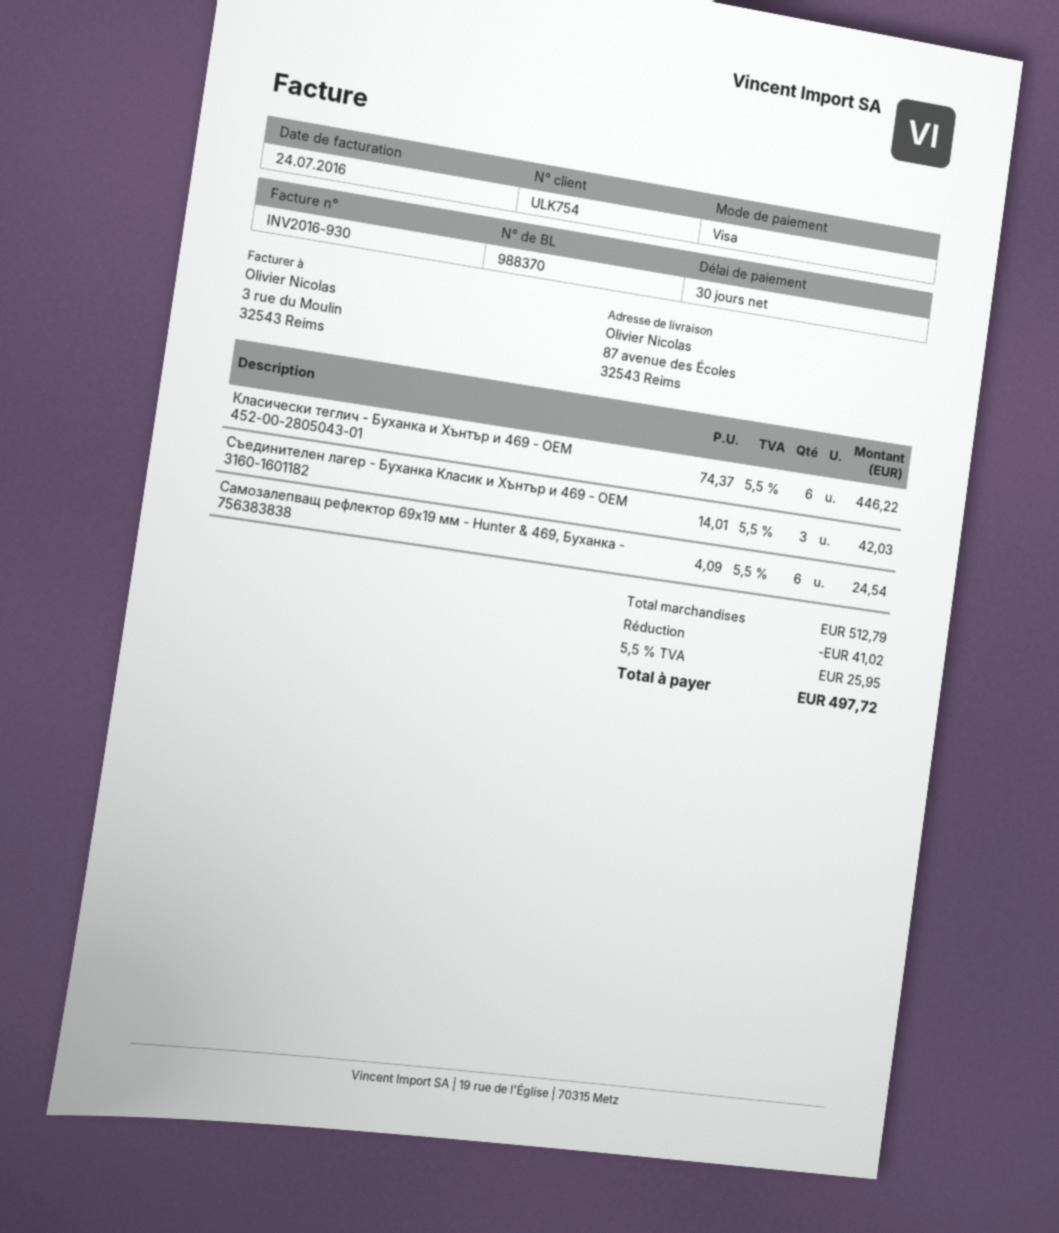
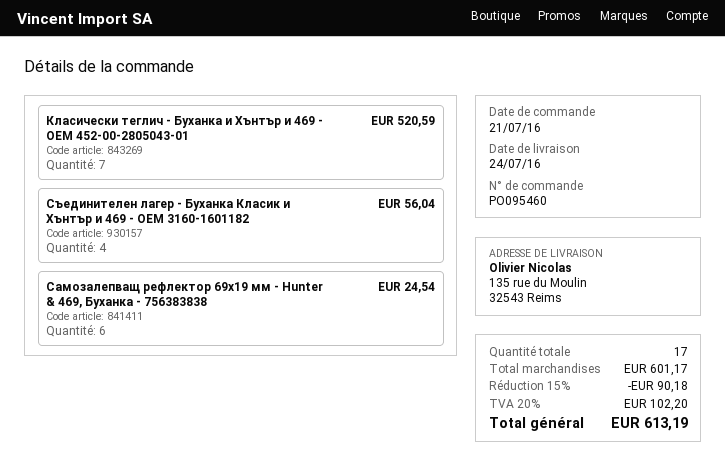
ship to: 87 avenue des Écoles, 32543 Reims -> 135 rue du Moulin, 32543 Reims
Класически теглич - Буханка и Хънтър и 469 - OEM 452-00-2805043-01: 6 for 446.22 -> 7 for 520.59
Съединителен лагер - Буханка Класик и Хънтър и 469 - OEM 3160-1601182: 3 for 42.03 -> 4 for 56.04
subtotal: 512.79 -> 601.17
discount: 41.02 -> 90.18
tax: 5.5% = 25.95 -> 20% = 102.20
total: 497.72 -> 613.19

